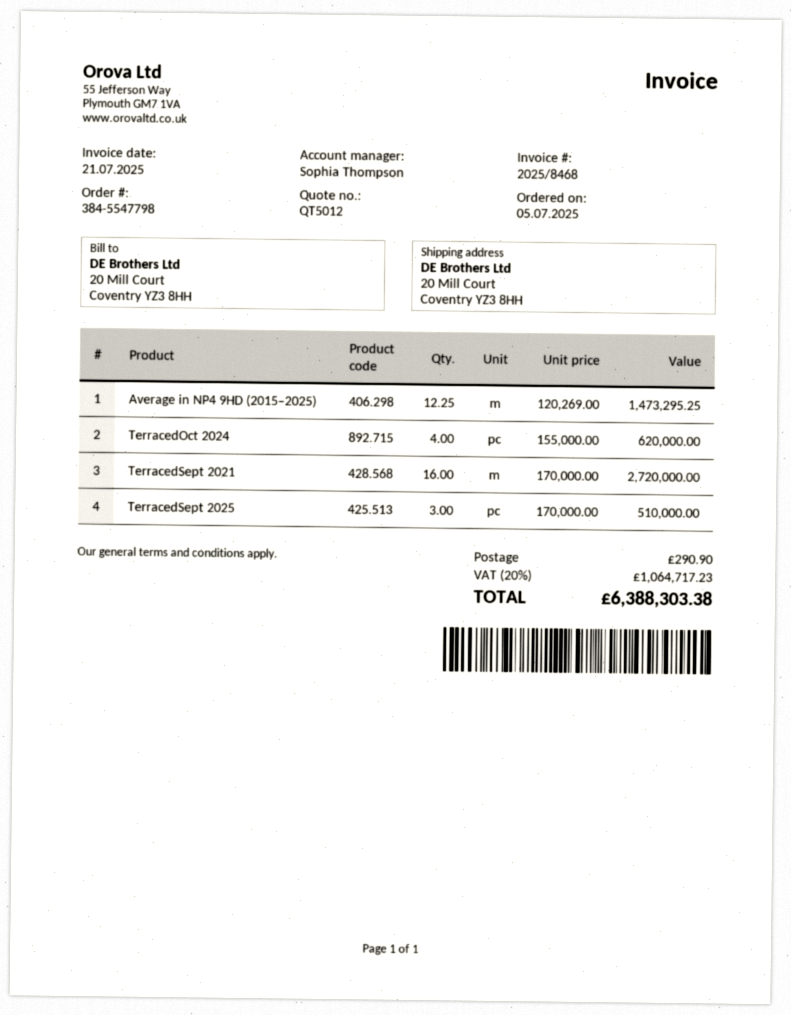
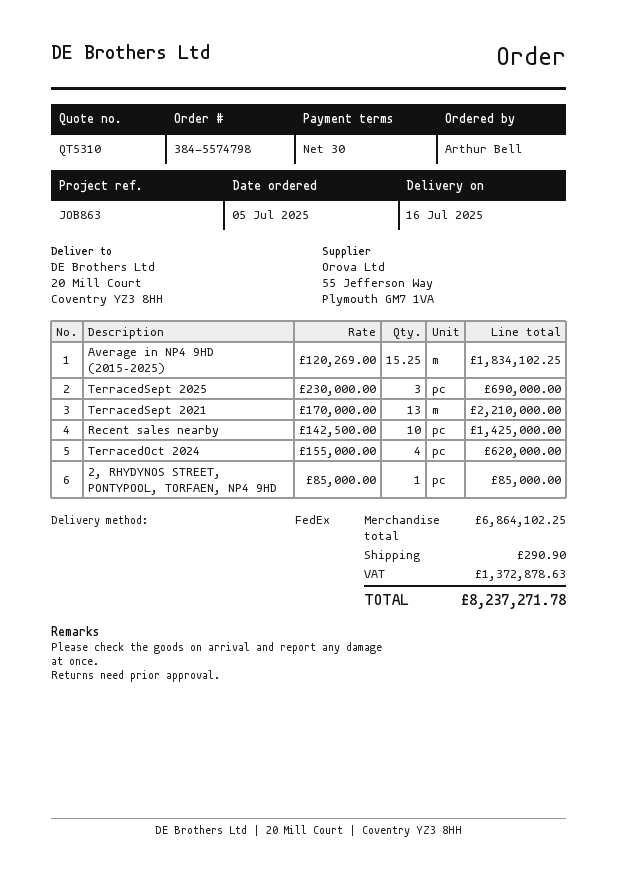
quote number: QT5012 -> QT5310
order number: 384-5547798 -> 384-5574798
Average in NP4 9HD (2015–2025): 12.25 x 120269.00 = 1473295.25 -> 15.25 x 120269.00 = 1834102.25
TerracedSept 2021: 16 x 170000.00 = 2720000.00 -> 13 x 170000.00 = 2210000.00
TerracedSept 2025: 3 x 170000.00 = 510000.00 -> 3 x 230000.00 = 690000.00
Recent sales nearby: none -> 10 x 142500.00 = 1425000.00
2, RHYDYNOS STREET, PONTYPOOL, TORFAEN, NP4 9HD: none -> 1 x 85000.00 = 85000.00
tax: 1064717.23 -> 1372878.63
total: 6388303.38 -> 8237271.78

